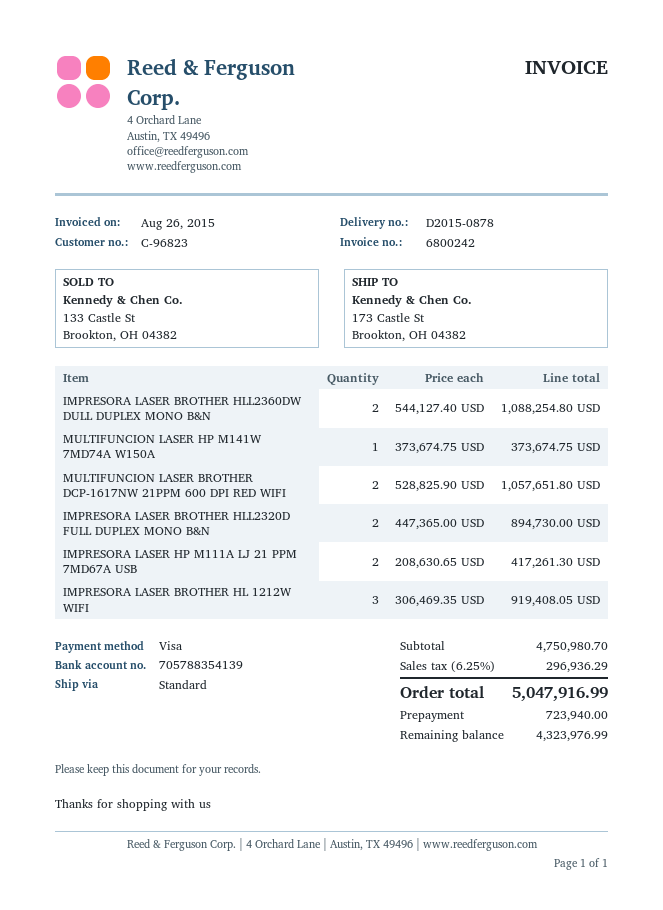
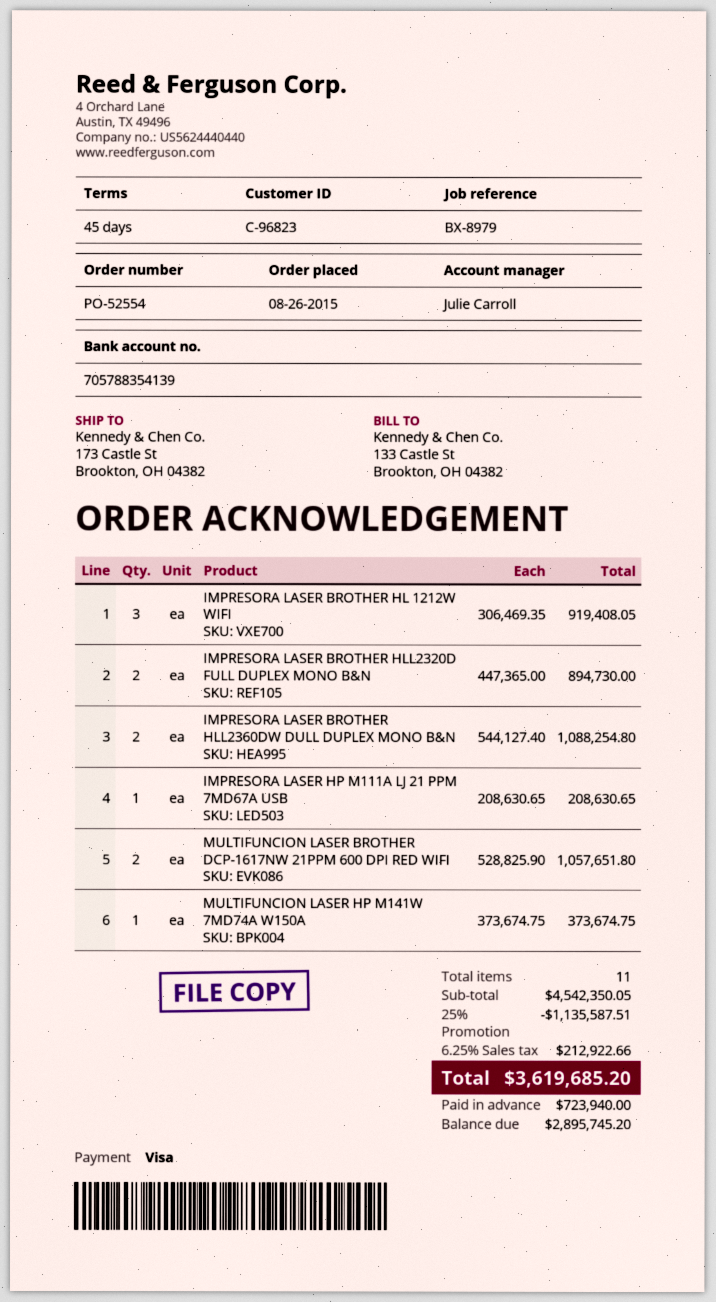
IMPRESORA LASER HP M111A LJ 21 PPM 7MD67A USB: 2 x 208630.65 = 417261.30 -> 1 x 208630.65 = 208630.65
subtotal: 4750980.70 -> 4542350.05
discount: none -> 25% = 1135587.51
tax: 6.25% = 296936.29 -> 6.25% = 212922.66
total: 5047916.99 -> 3619685.20
balance: 4323976.99 -> 2895745.20

